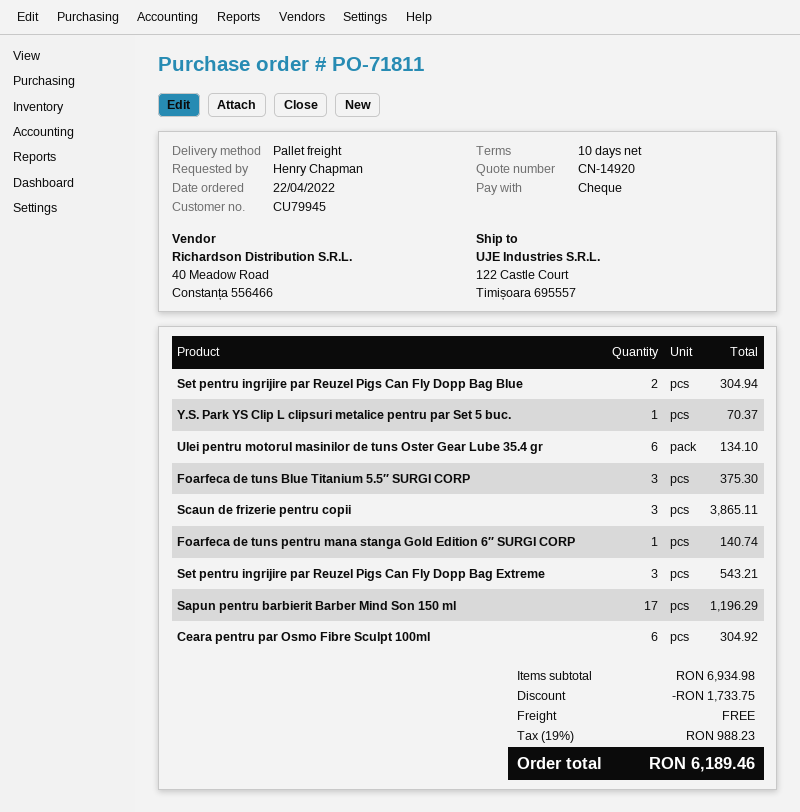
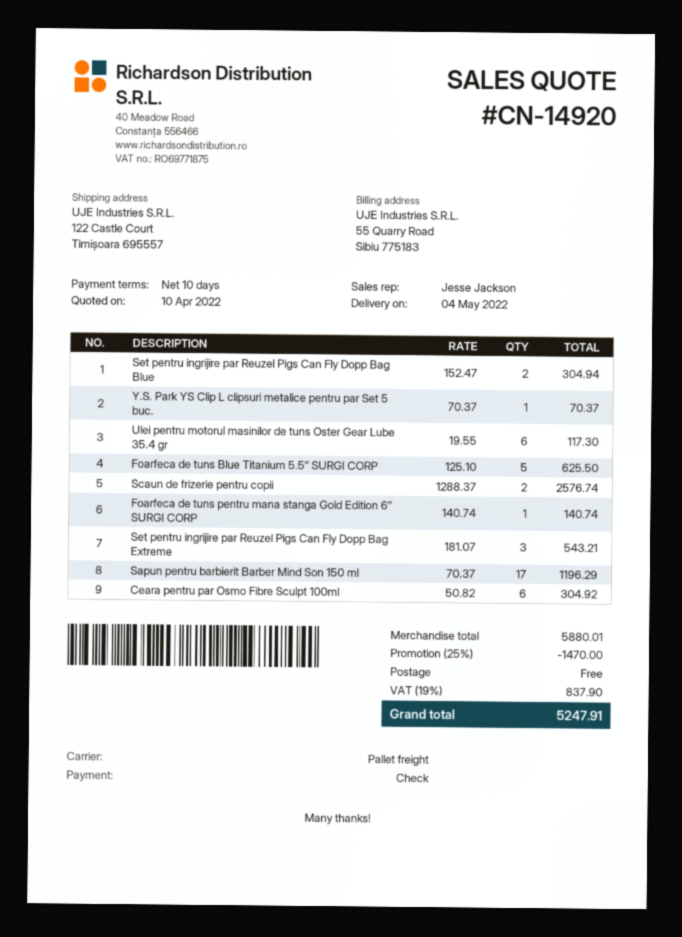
Ulei pentru motorul masinilor de tuns Oster Gear Lube 35.4 gr: 6 for 134.10 -> 6 for 117.30
Foarfeca de tuns Blue Titanium 5.5″ SURGI CORP: 3 for 375.30 -> 5 for 625.50
Scaun de frizerie pentru copii: 3 for 3865.11 -> 2 for 2576.74
subtotal: 6934.98 -> 5880.01
discount: 1733.75 -> 1470.00
tax: 19% = 988.23 -> 19% = 837.90
total: 6189.46 -> 5247.91

